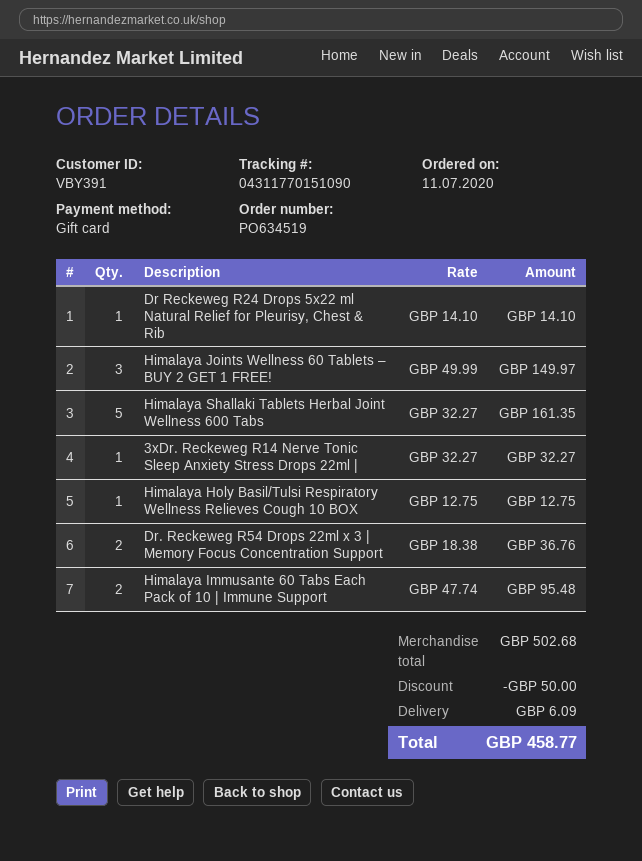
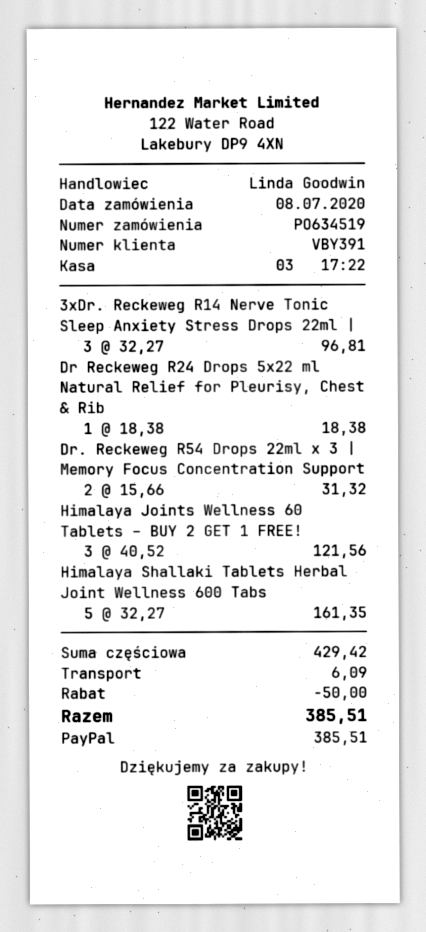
order date: 2020-07-11 -> 2020-07-08
payment method: gift card -> PayPal
Dr Reckeweg R24 Drops 5x22 ml Natural Relief for Pleurisy, Chest & Rib: 1 x 14.10 = 14.10 -> 1 x 18.38 = 18.38
Himalaya Joints Wellness 60 Tablets – BUY 2 GET 1 FREE!: 3 x 49.99 = 149.97 -> 3 x 40.52 = 121.56
3xDr. Reckeweg R14 Nerve Tonic Sleep Anxiety Stress Drops 22ml |: 1 x 32.27 = 32.27 -> 3 x 32.27 = 96.81
Himalaya Holy Basil/Tulsi Respiratory Wellness Relieves Cough 10 BOX: 1 x 12.75 = 12.75 -> none
Dr. Reckeweg R54 Drops 22ml x 3 | Memory Focus Concentration Support: 2 x 18.38 = 36.76 -> 2 x 15.66 = 31.32
Himalaya Immusante 60 Tabs Each Pack of 10 | Immune Support: 2 x 47.74 = 95.48 -> none
subtotal: 502.68 -> 429.42
total: 458.77 -> 385.51

